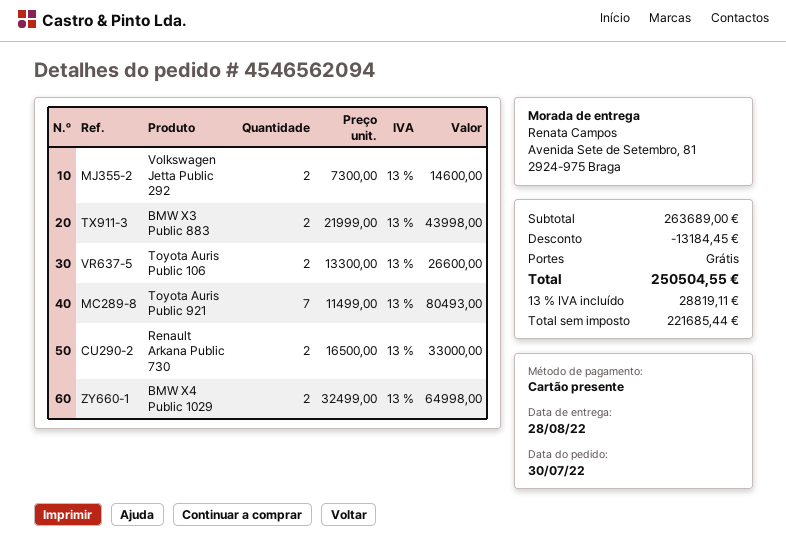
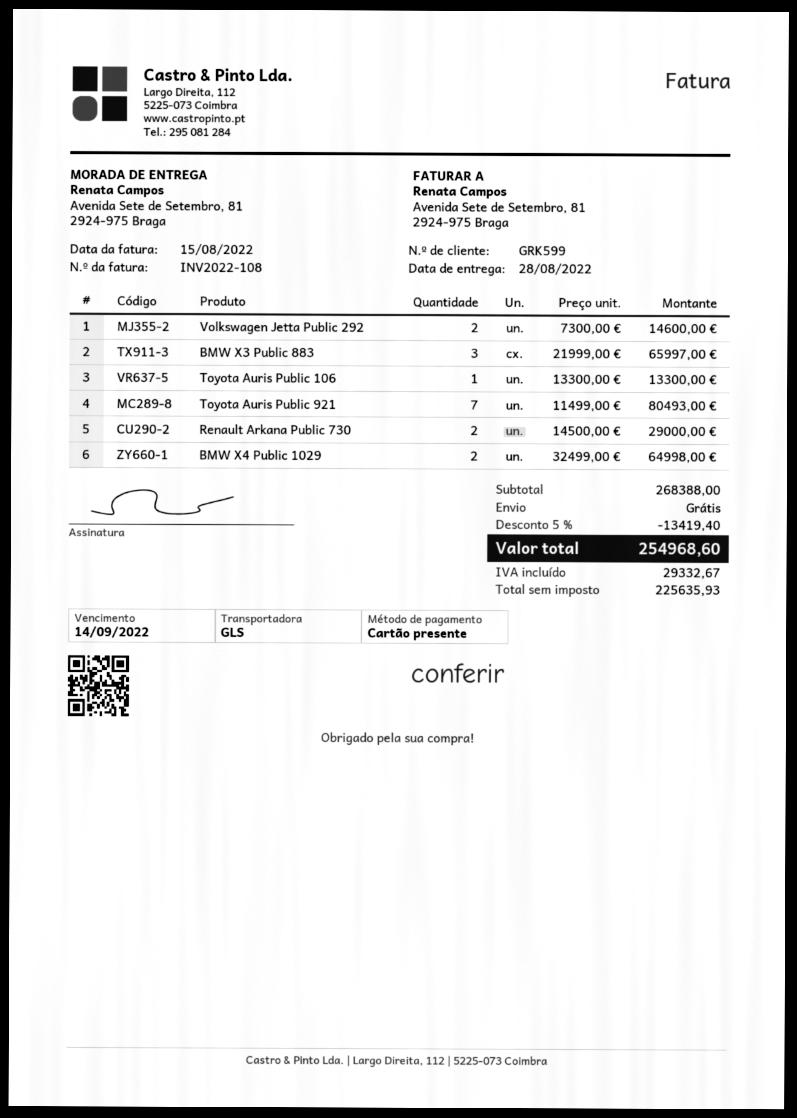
BMW X3 Public 883: 2 x 21999.00 = 43998.00 -> 3 x 21999.00 = 65997.00
Toyota Auris Public 106: 2 x 13300.00 = 26600.00 -> 1 x 13300.00 = 13300.00
Renault Arkana Public 730: 2 x 16500.00 = 33000.00 -> 2 x 14500.00 = 29000.00
subtotal: 263689.00 -> 268388.00
discount: 13184.45 -> 13419.40
net: 221685.44 -> 225635.93
tax: 28819.11 -> 29332.67
total: 250504.55 -> 254968.60

